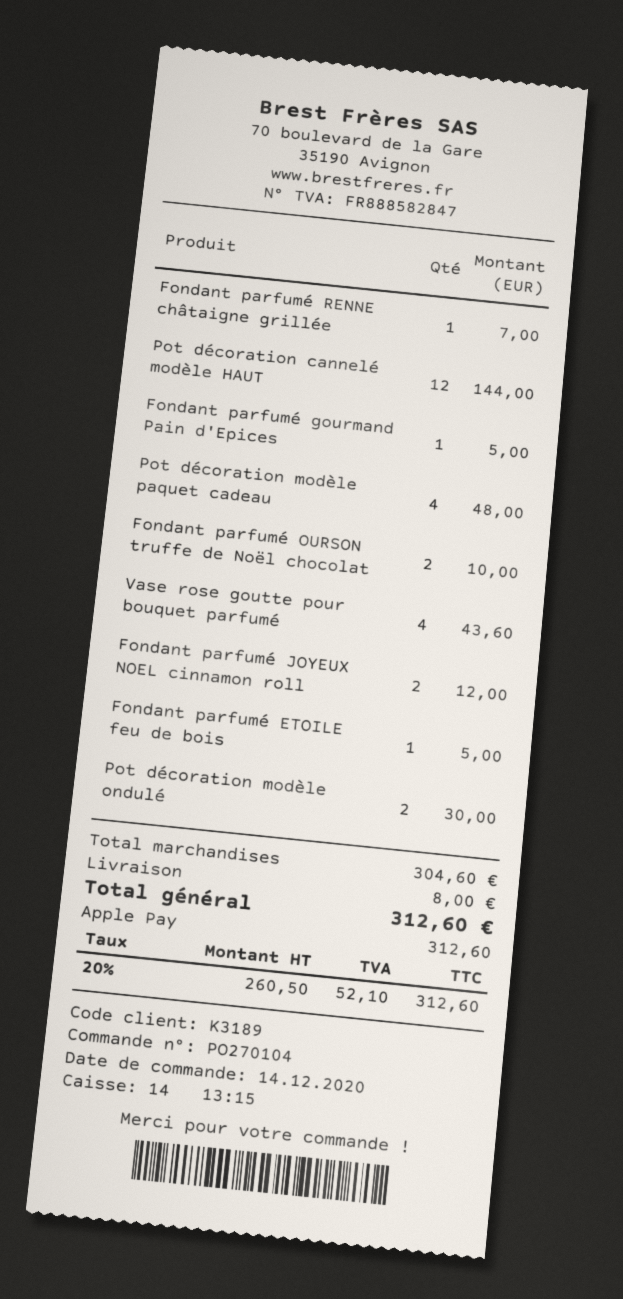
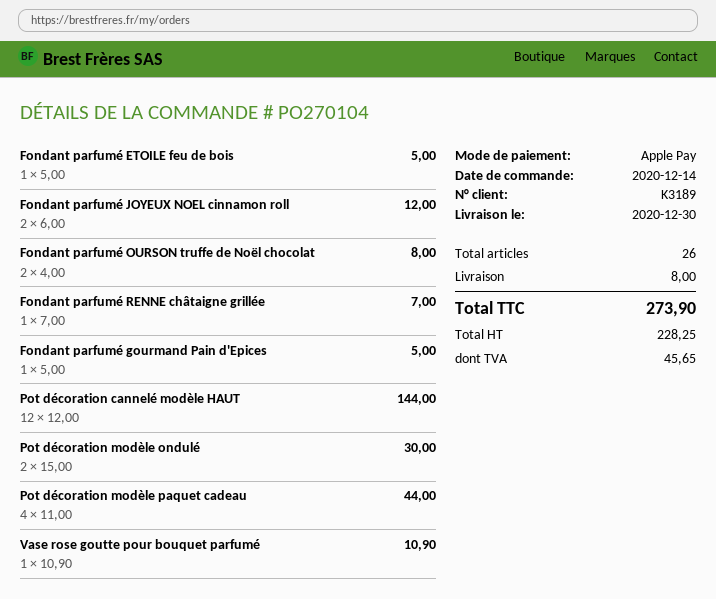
Pot décoration modèle paquet cadeau: 4 for 48.00 -> 4 for 44.00
Fondant parfumé OURSON truffe de Noël chocolat: 2 for 10.00 -> 2 for 8.00
Vase rose goutte pour bouquet parfumé: 4 for 43.60 -> 1 for 10.90
net: 260.50 -> 228.25
tax: 52.10 -> 45.65
total: 312.60 -> 273.90

